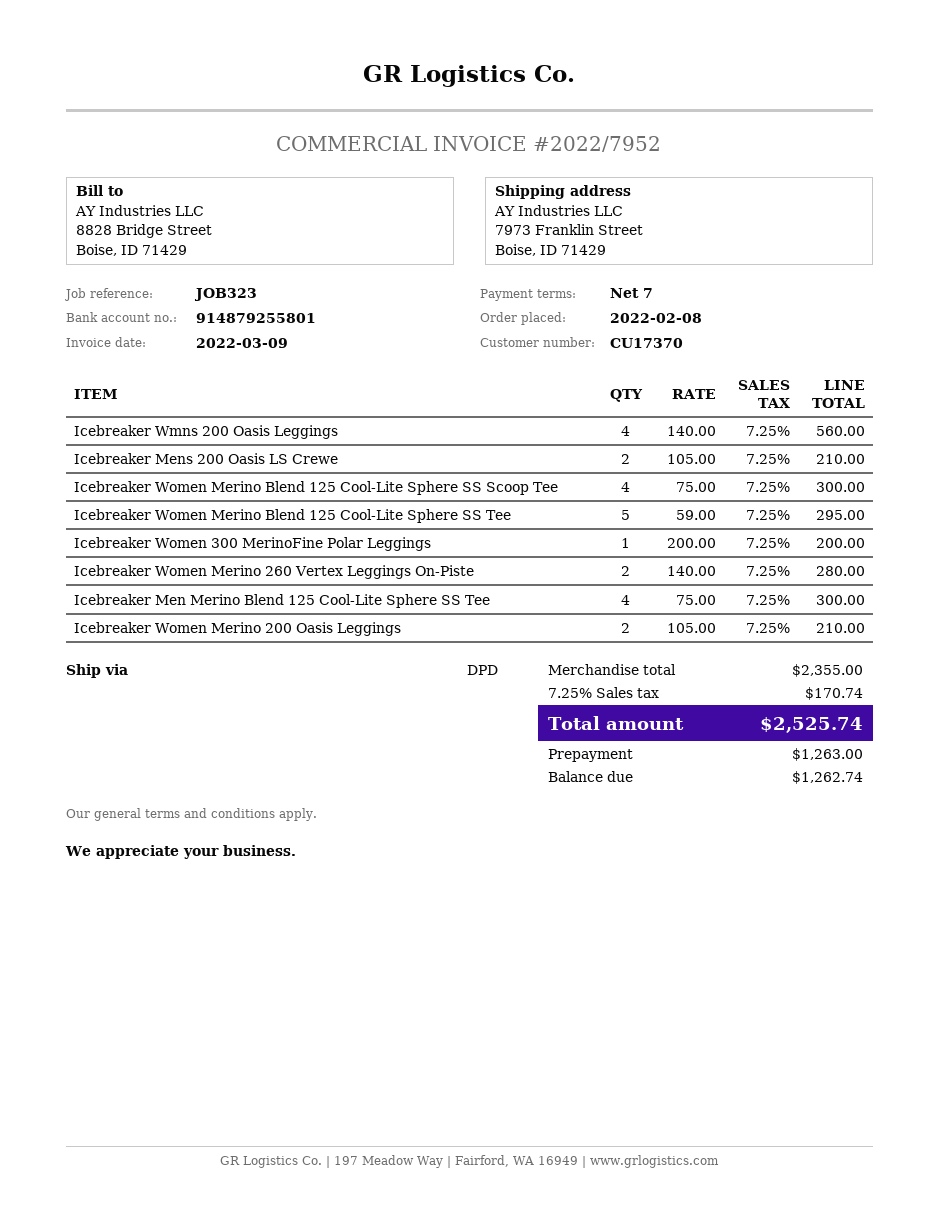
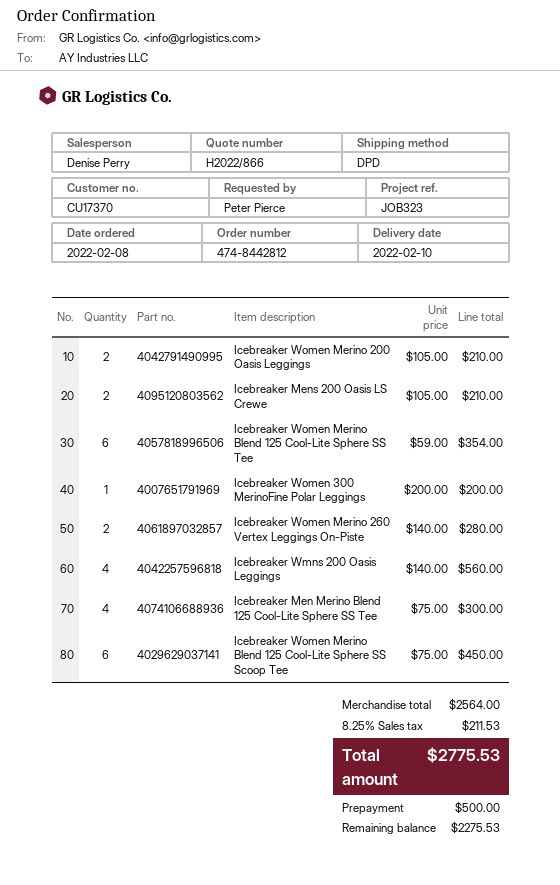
Icebreaker Women Merino Blend 125 Cool-Lite Sphere SS Scoop Tee: 4 x 75.00 = 300.00 -> 6 x 75.00 = 450.00
Icebreaker Women Merino Blend 125 Cool-Lite Sphere SS Tee: 5 x 59.00 = 295.00 -> 6 x 59.00 = 354.00
subtotal: 2355.00 -> 2564.00
tax: 7.25% = 170.74 -> 8.25% = 211.53
total: 2525.74 -> 2775.53
deposit: 1263.00 -> 500.00
balance: 1262.74 -> 2275.53

